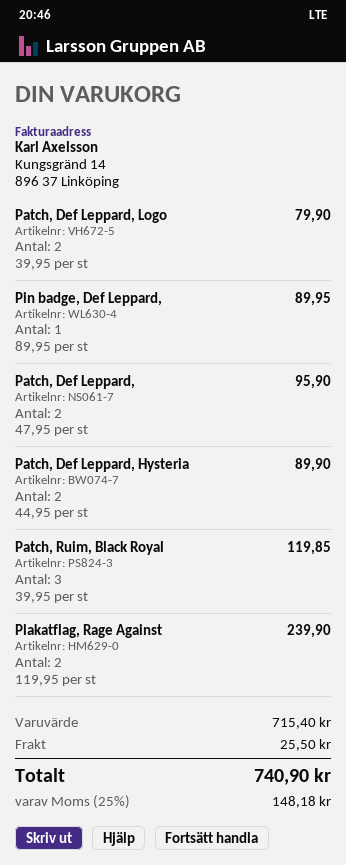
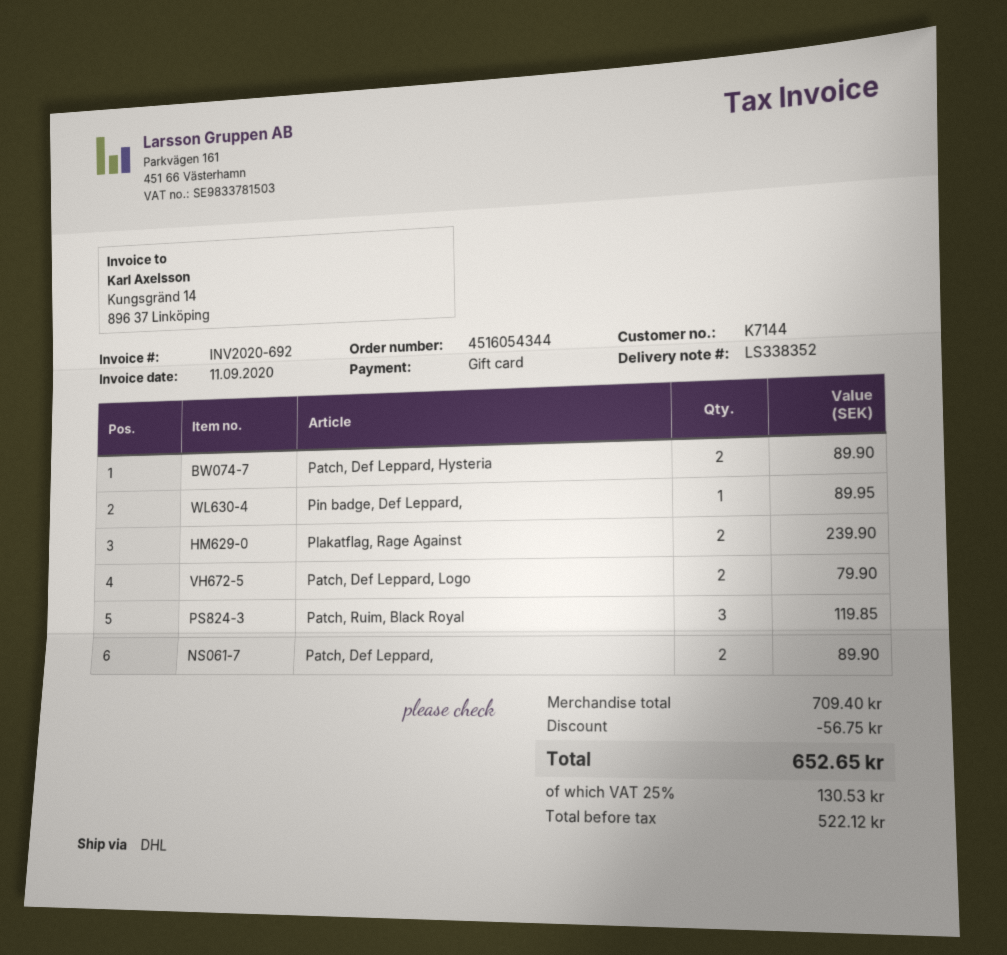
Patch, Def Leppard,: 2 for 95.90 -> 2 for 89.90
subtotal: 715.40 -> 709.40
discount: none -> 56.75
shipping: 25.50 -> none
tax: 25% = 148.18 -> 25% = 130.53
total: 740.90 -> 652.65

